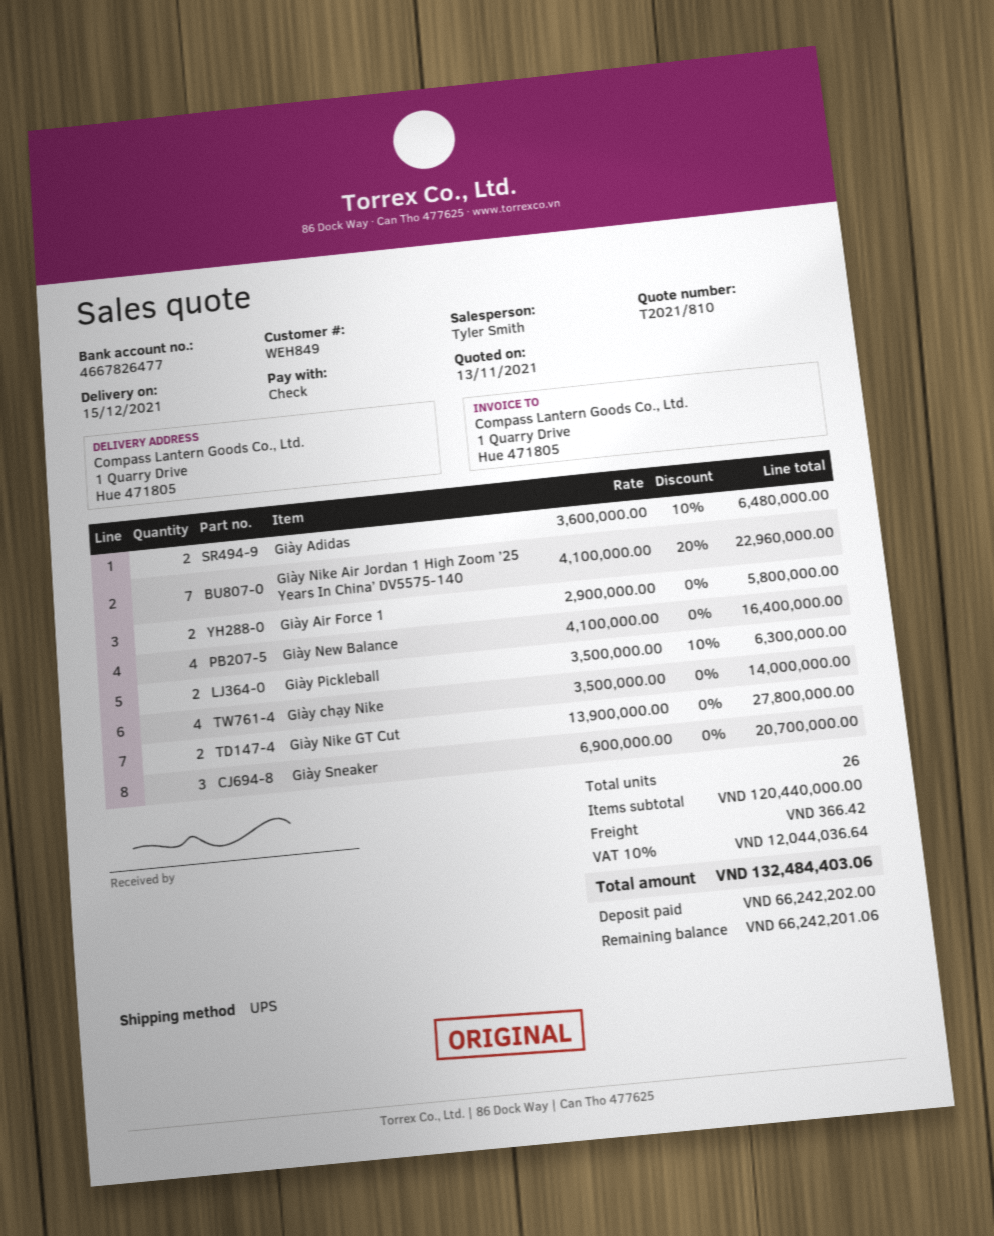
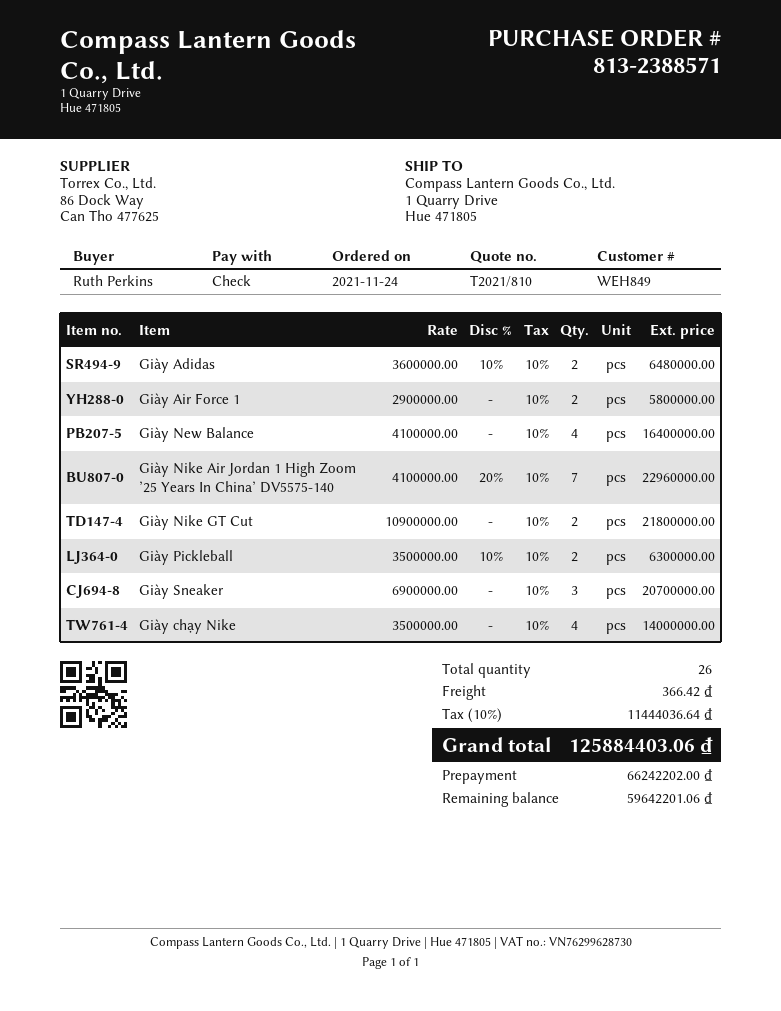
Giày Nike GT Cut: 2 x 13900000.00 = 27800000.00 -> 2 x 10900000.00 = 21800000.00
tax: 10% = 12044036.64 -> 10% = 11444036.64
total: 132484403.06 -> 125884403.06
balance: 66242201.06 -> 59642201.06

